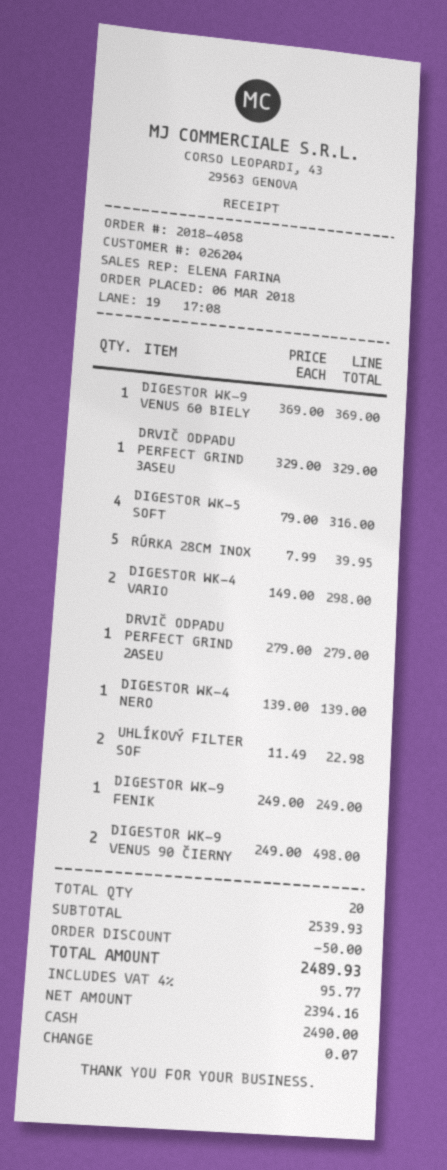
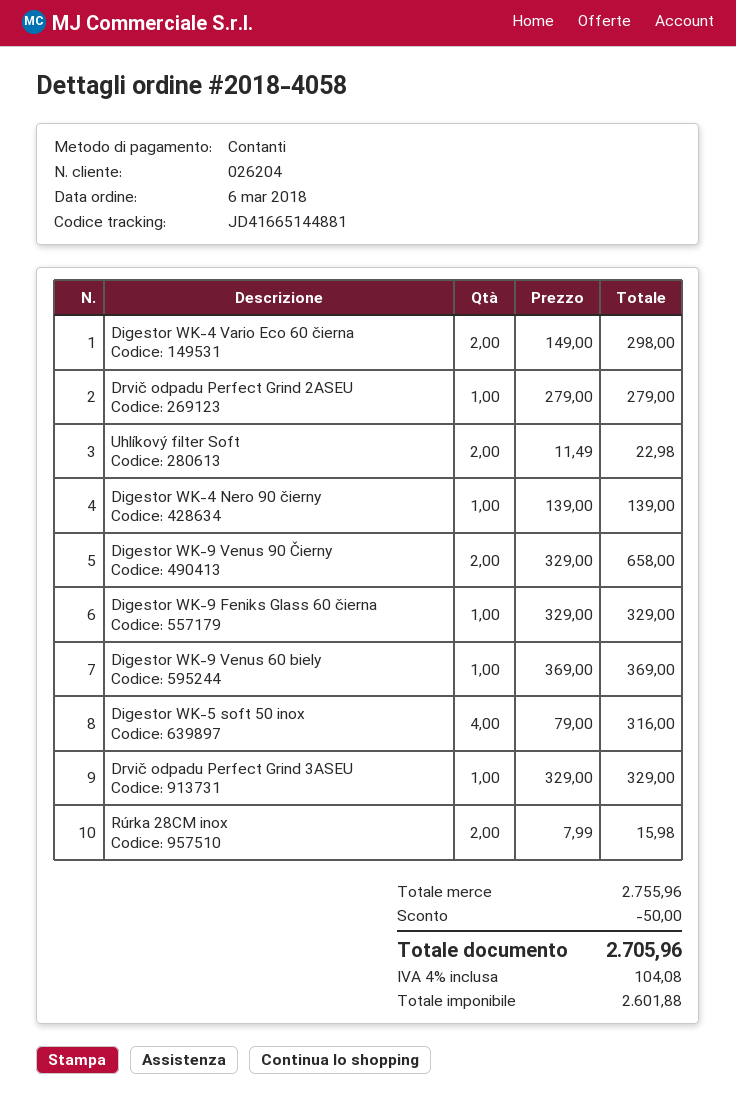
RÚRKA 28CM INOX: 5 x 7.99 = 39.95 -> 2 x 7.99 = 15.98
DIGESTOR WK-9 FENIK: 1 x 249.00 = 249.00 -> 1 x 329.00 = 329.00
DIGESTOR WK-9 VENUS 90 ČIERNY: 2 x 249.00 = 498.00 -> 2 x 329.00 = 658.00
subtotal: 2539.93 -> 2755.96
net: 2394.16 -> 2601.88
tax: 4% = 95.77 -> 4% = 104.08
total: 2489.93 -> 2705.96

